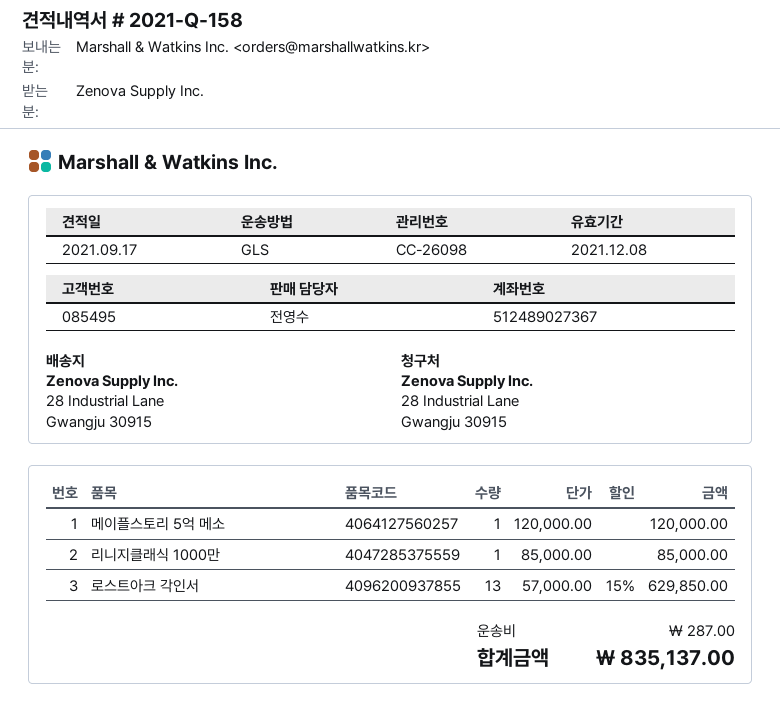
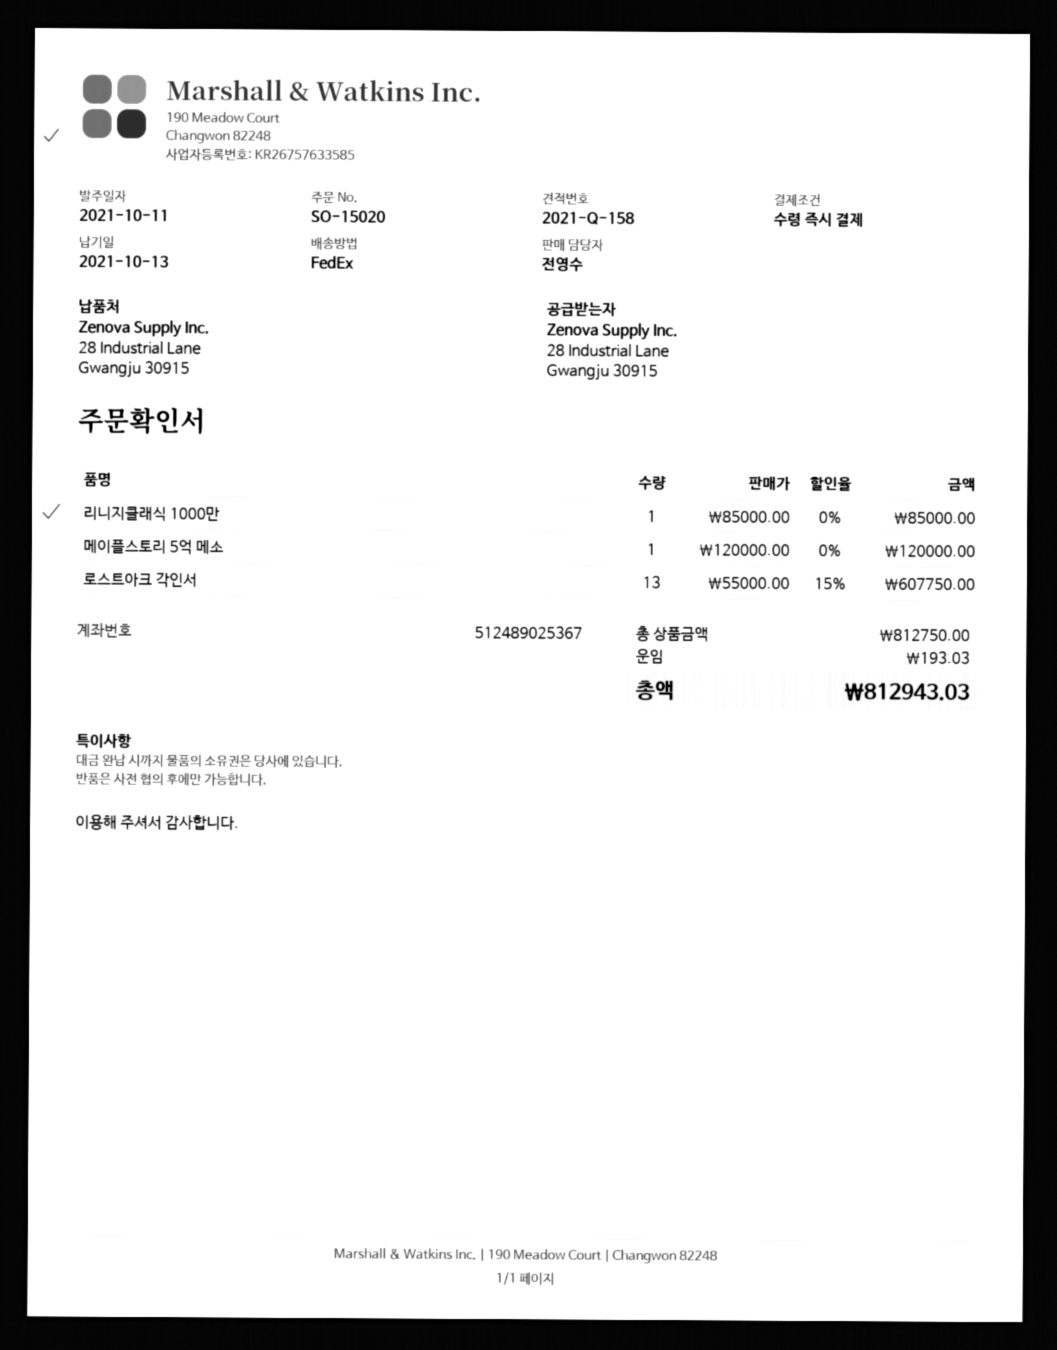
bank account: 512489027367 -> 512489025367
shipping method: GLS -> FedEx
로스트아크 각인서: 13 x 57000.00 - 15% = 629850.00 -> 13 x 55000.00 - 15% = 607750.00
shipping: 287.00 -> 193.03
total: 835137.00 -> 812943.03

